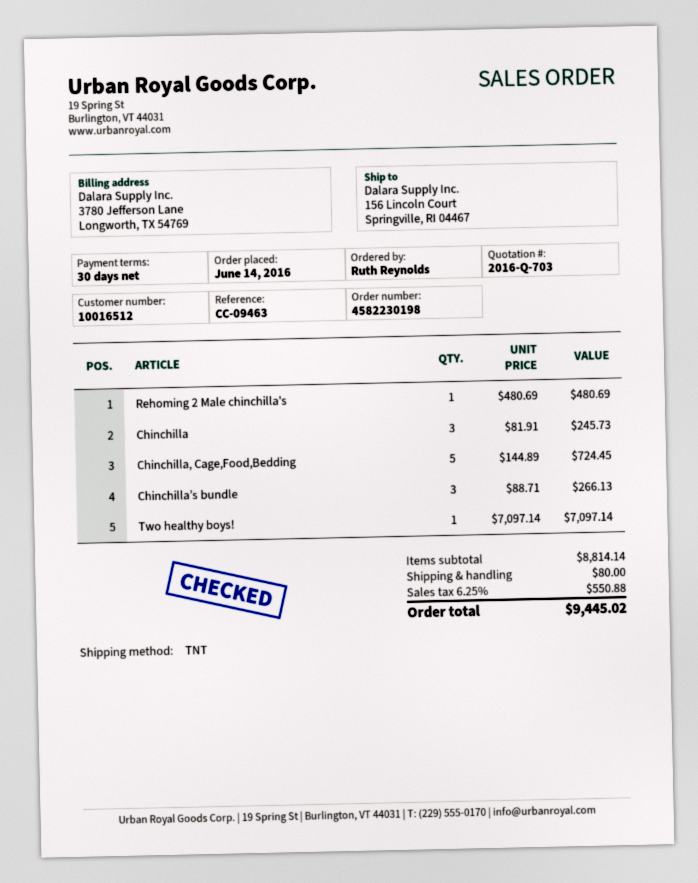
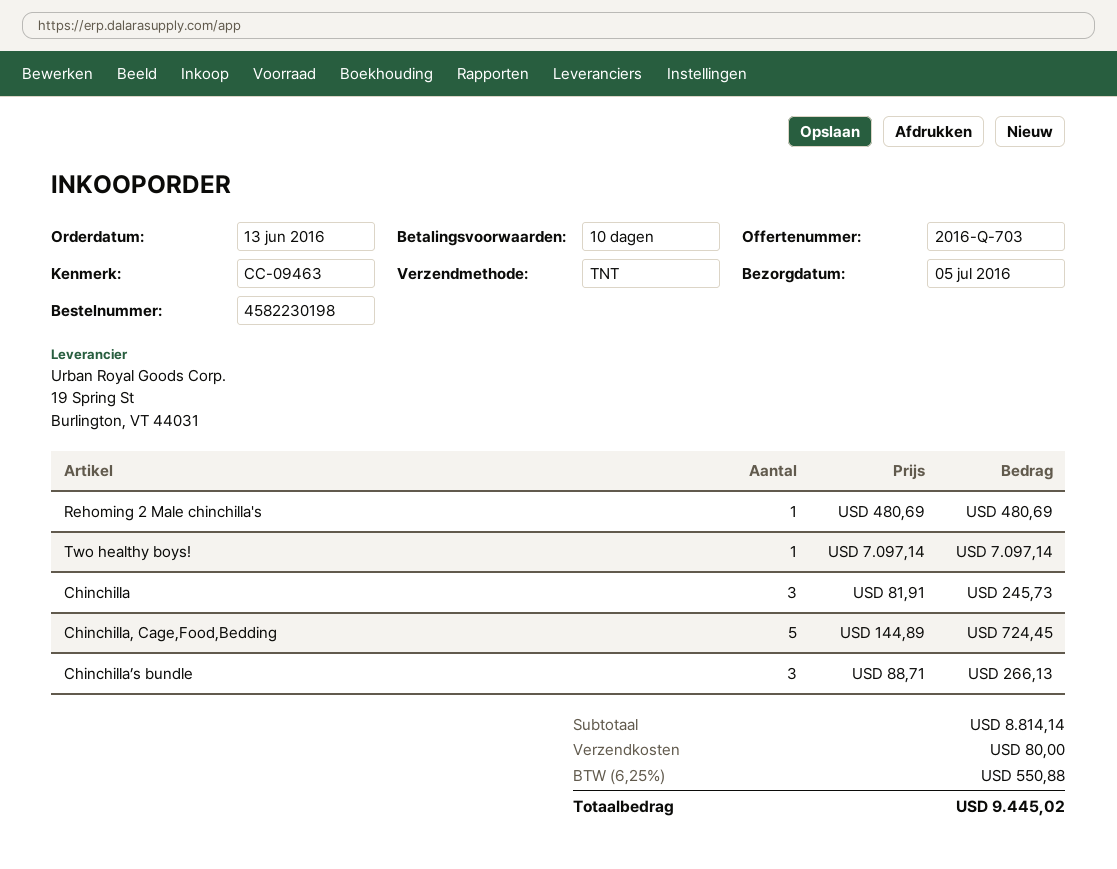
order date: 2016-06-14 -> 2016-06-13
payment terms: 30 days -> 10 days

